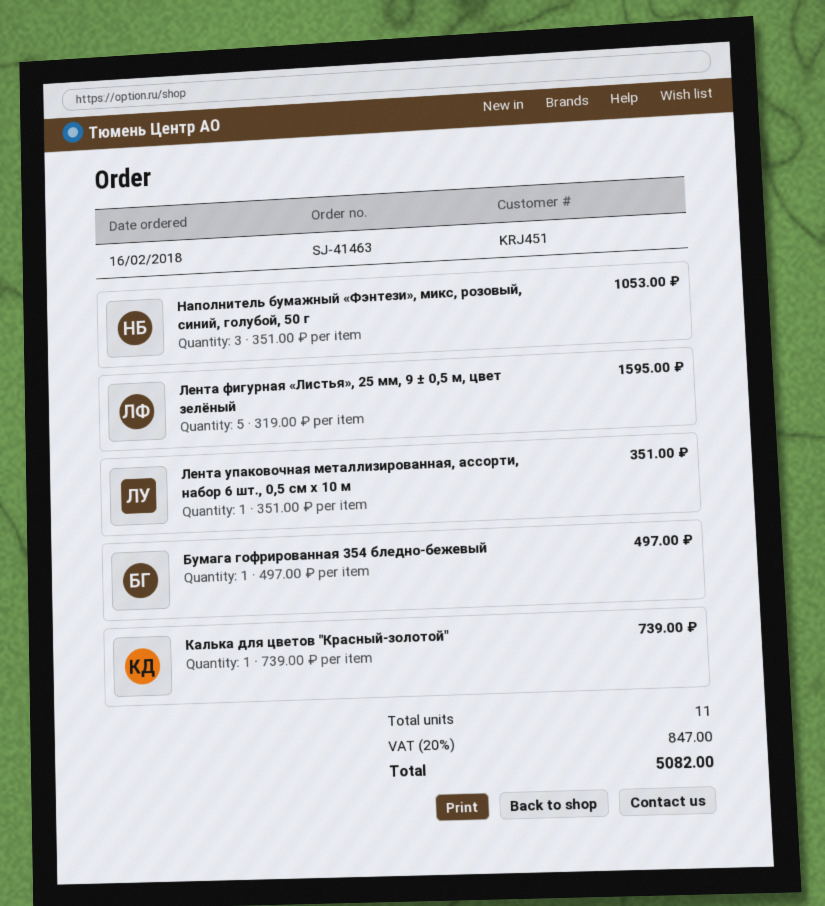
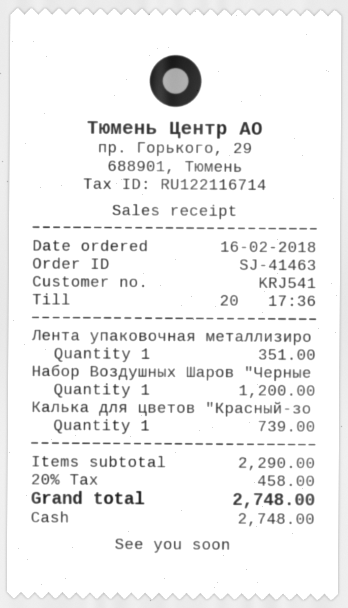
customer number: KRJ451 -> KRJ541
Наполнитель бумажный «Фэнтези», микс, розовый, синий, голубой, 50 г: 3 for 1053.00 -> none
Лента фигурная «Листья», 25 мм, 9 ± 0,5 м, цвет зелёный: 5 for 1595.00 -> none
Бумага гофрированная 354 бледно-бежевый: 1 for 497.00 -> none
Набор Воздушных Шаров "Черные: none -> 1 for 1200.00
tax: 20% = 847.00 -> 20% = 458.00
total: 5082.00 -> 2748.00

